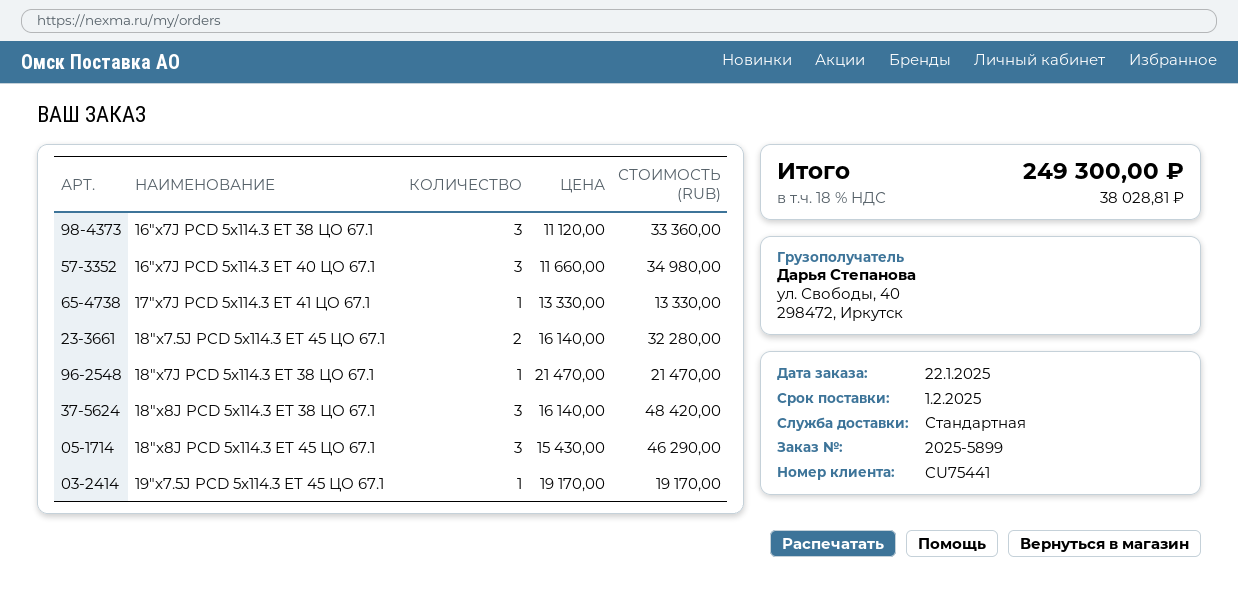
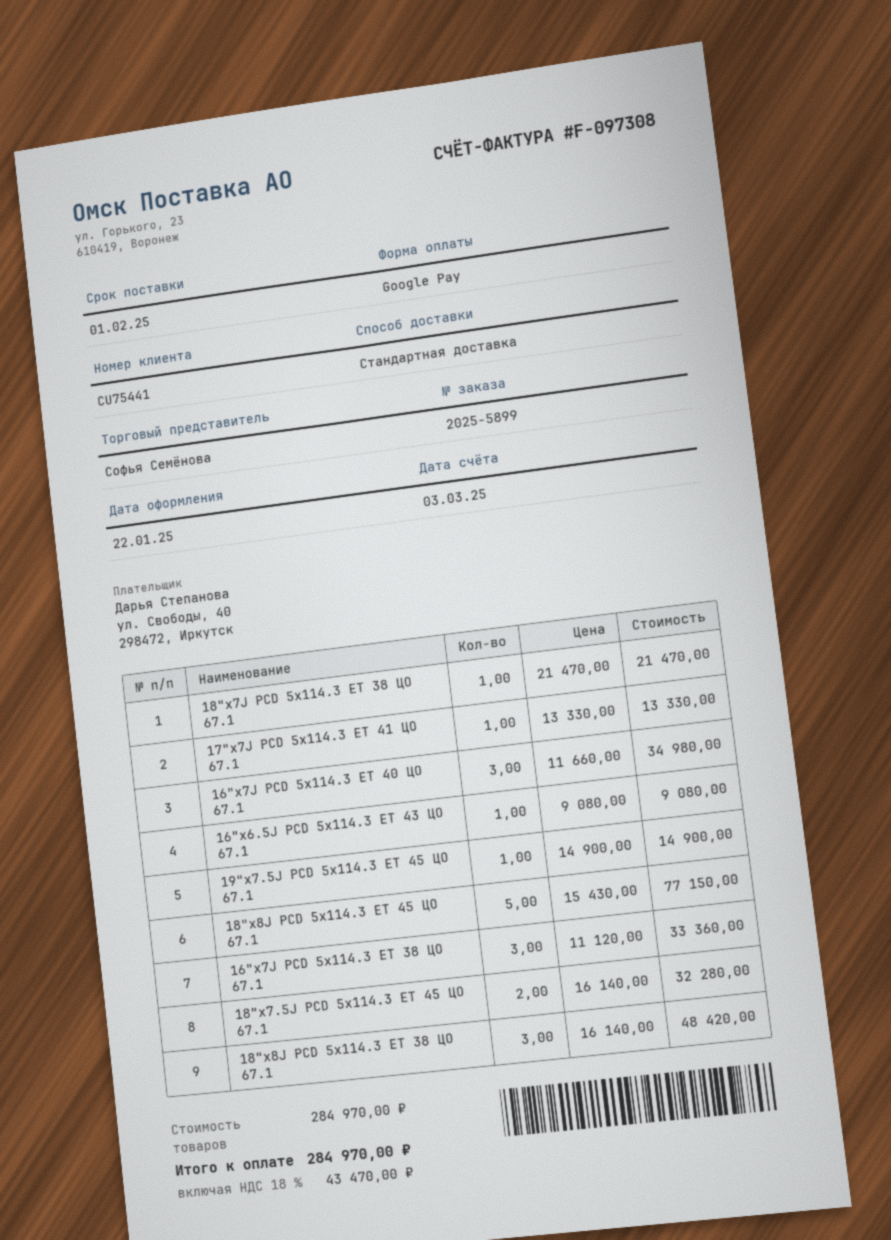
18"x8J PCD 5x114.3 ЕТ 45 ЦО 67.1: 3 x 15430.00 = 46290.00 -> 5 x 15430.00 = 77150.00
19"x7.5J PCD 5x114.3 ЕТ 45 ЦО 67.1: 1 x 19170.00 = 19170.00 -> 1 x 14900.00 = 14900.00
16"x6.5J PCD 5x114.3 ЕТ 43 ЦО 67.1: none -> 1 x 9080.00 = 9080.00
tax: 18% = 38028.81 -> 18% = 43470.00
total: 249300.00 -> 284970.00

